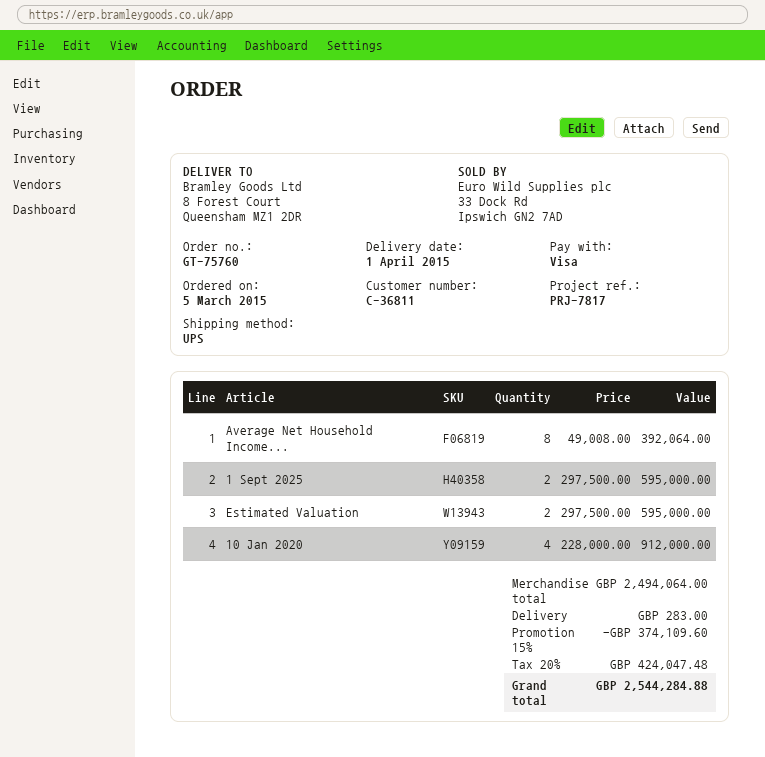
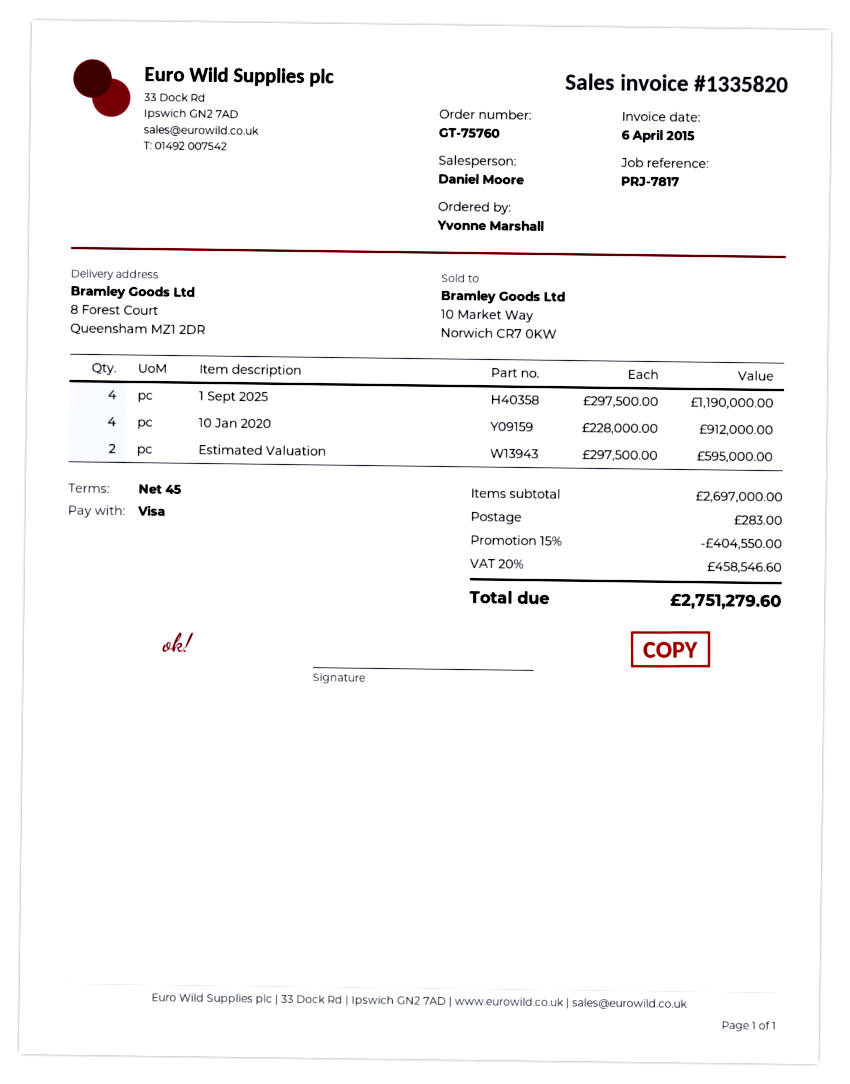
Average Net Household Income...: 8 x 49008.00 = 392064.00 -> none
1 Sept 2025: 2 x 297500.00 = 595000.00 -> 4 x 297500.00 = 1190000.00
subtotal: 2494064.00 -> 2697000.00
discount: 15% = 374109.60 -> 15% = 404550.00
tax: 20% = 424047.48 -> 20% = 458546.60
total: 2544284.88 -> 2751279.60

